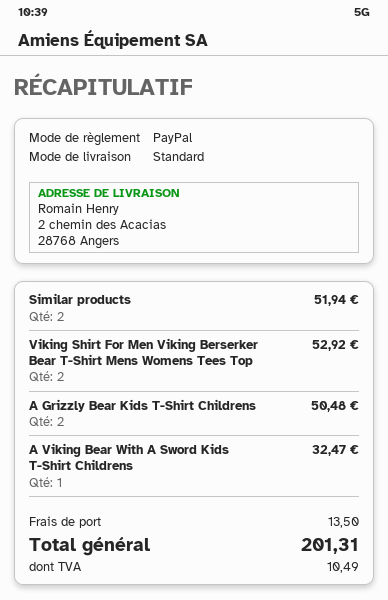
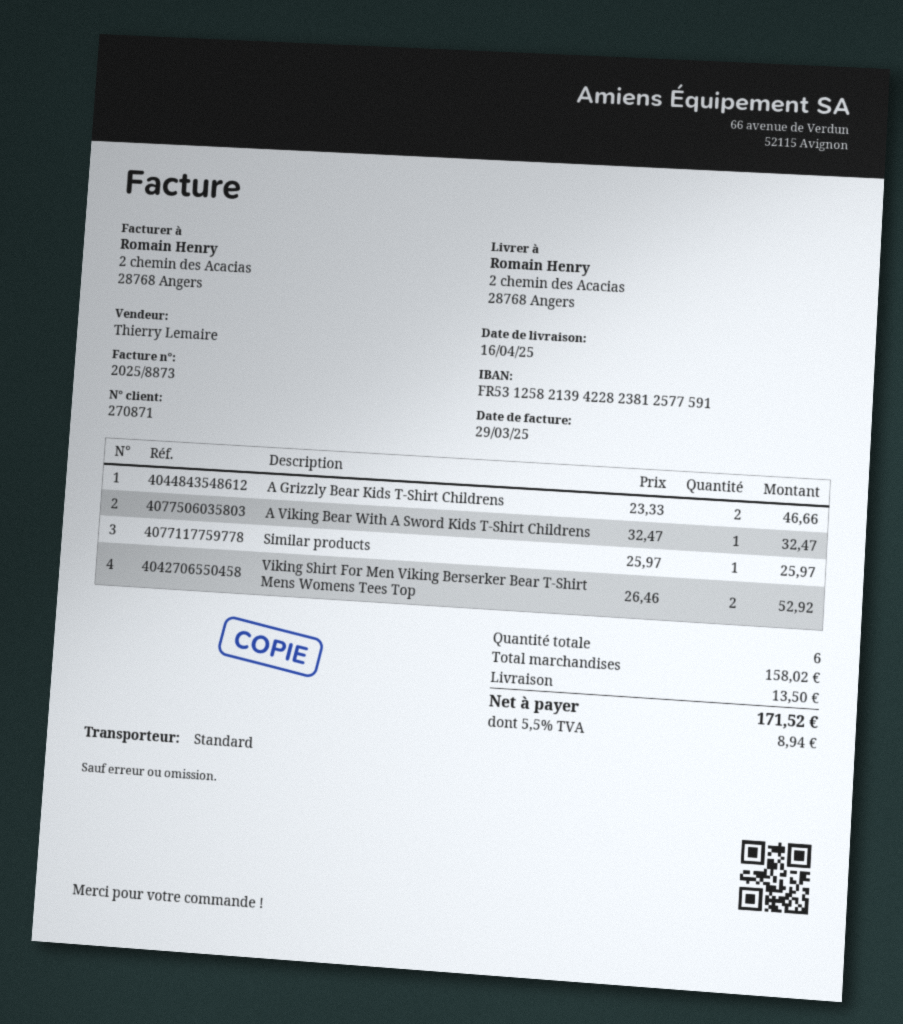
Similar products: 2 for 51.94 -> 1 for 25.97
A Grizzly Bear Kids T-Shirt Childrens: 2 for 50.48 -> 2 for 46.66
tax: 10.49 -> 8.94
total: 201.31 -> 171.52

